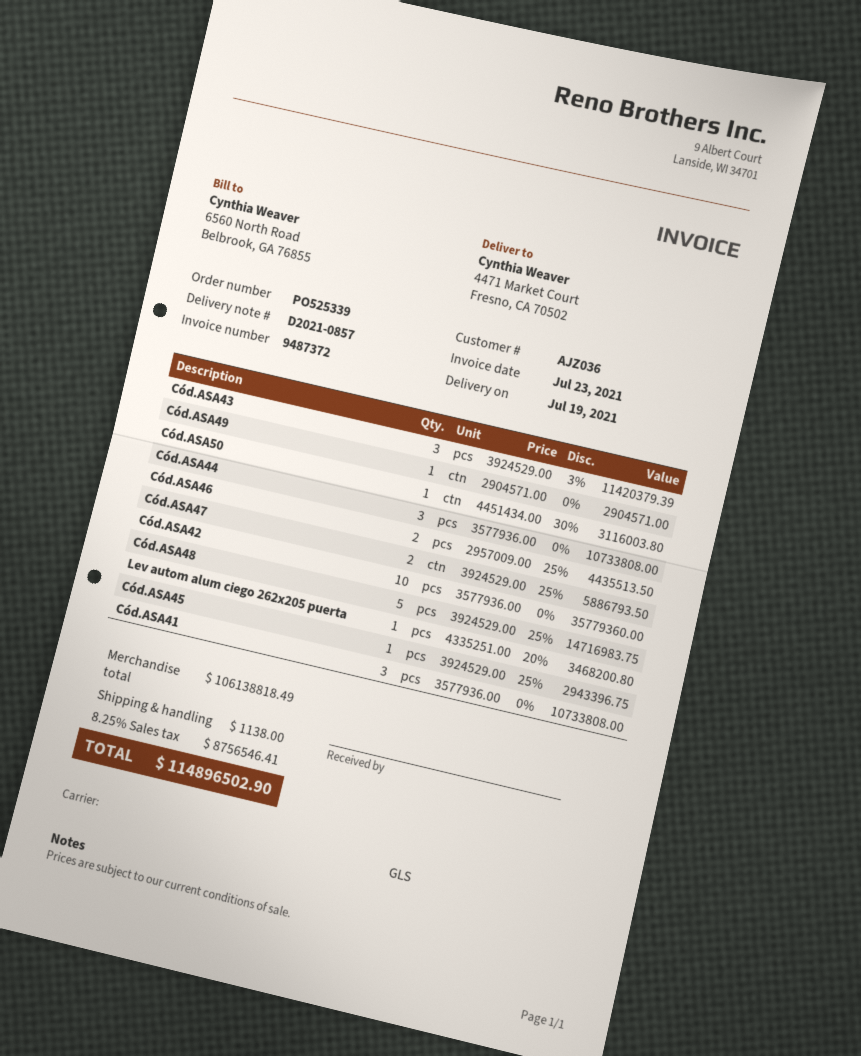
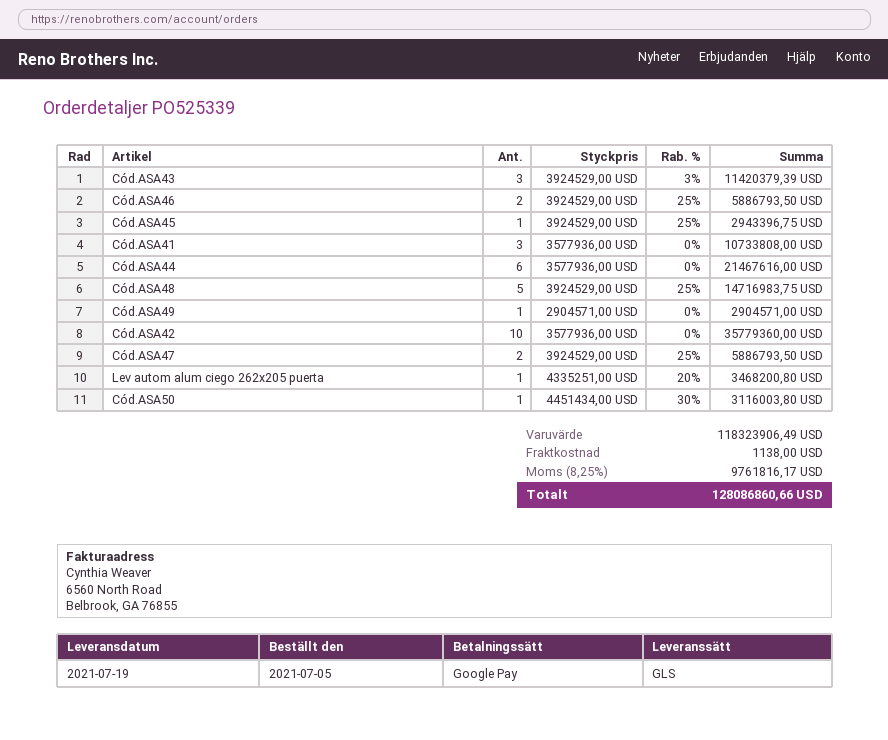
Cód.ASA44: 3 x 3577936.00 = 10733808.00 -> 6 x 3577936.00 = 21467616.00
Cód.ASA46: 2 x 2957009.00 - 25% = 4435513.50 -> 2 x 3924529.00 - 25% = 5886793.50
subtotal: 106138818.49 -> 118323906.49
tax: 8.25% = 8756546.41 -> 8.25% = 9761816.17
total: 114896502.90 -> 128086860.66

